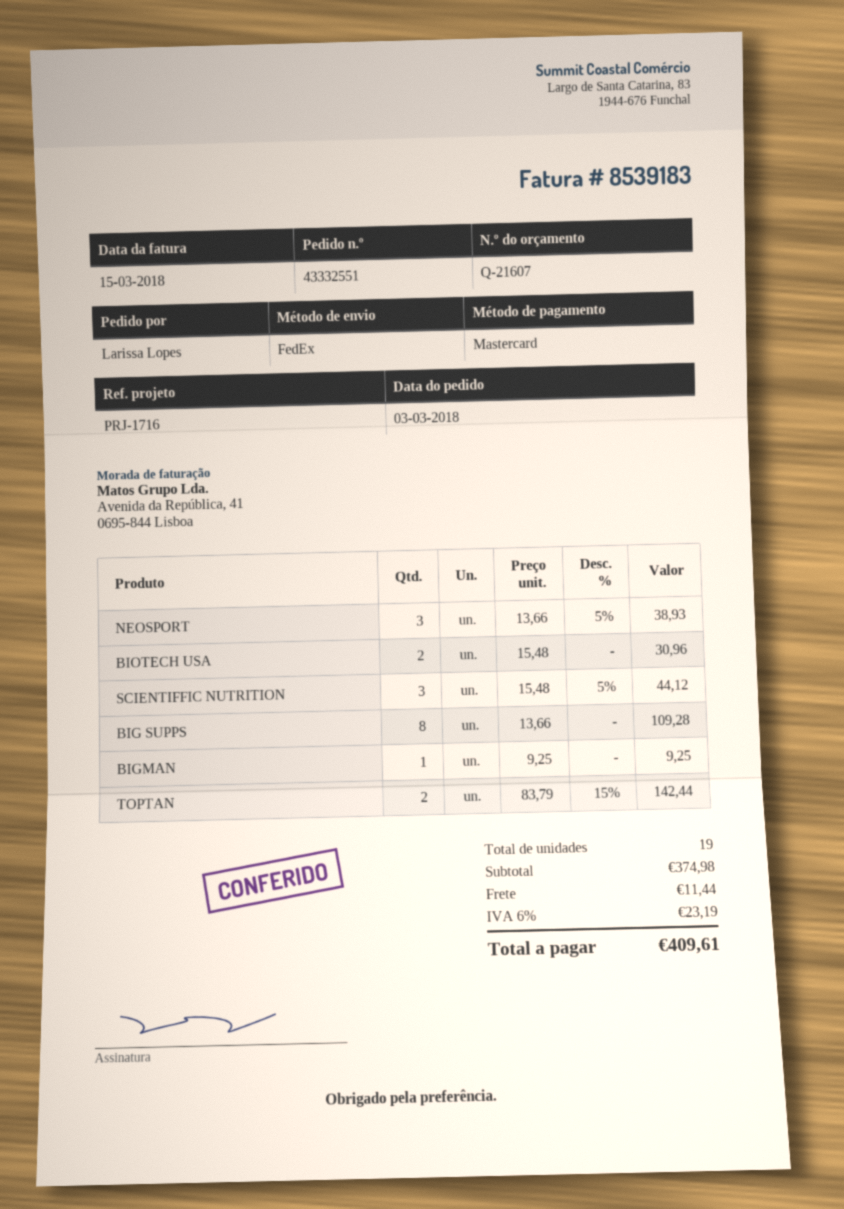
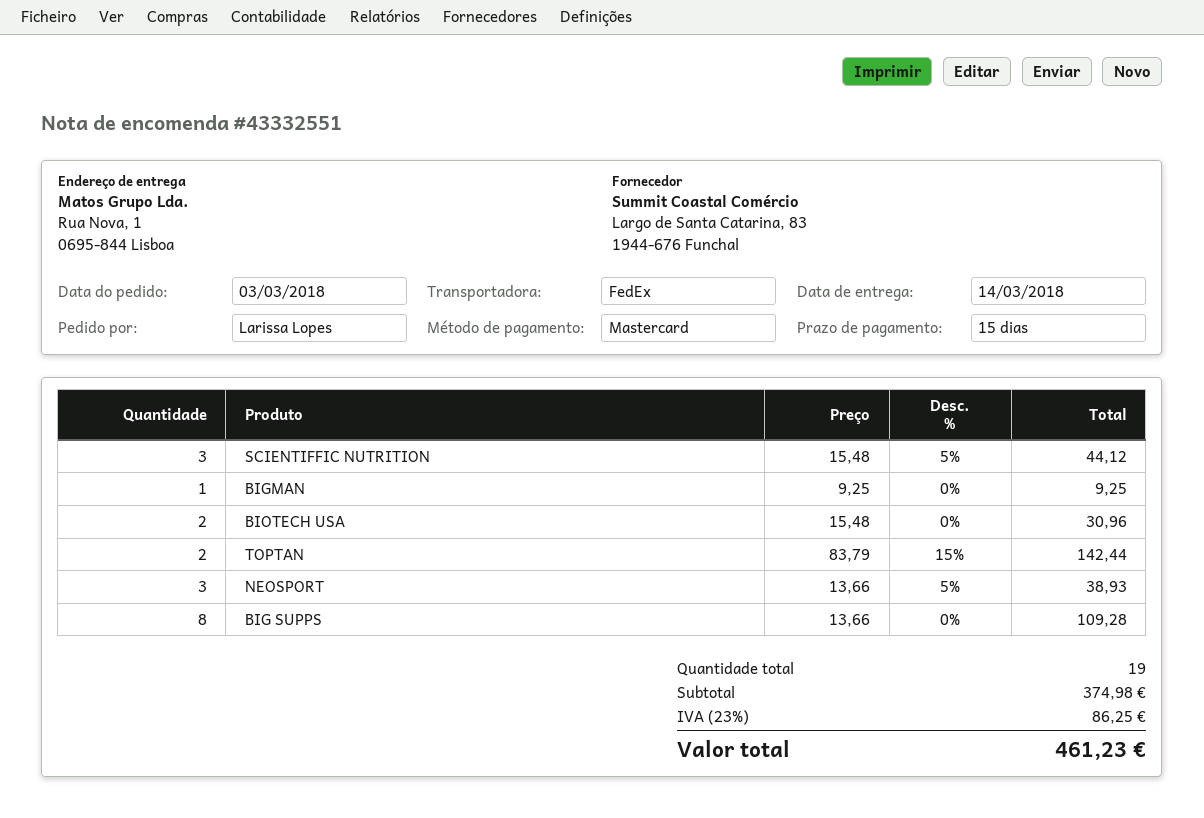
shipping: 11.44 -> none
tax: 6% = 23.19 -> 23% = 86.25
total: 409.61 -> 461.23

